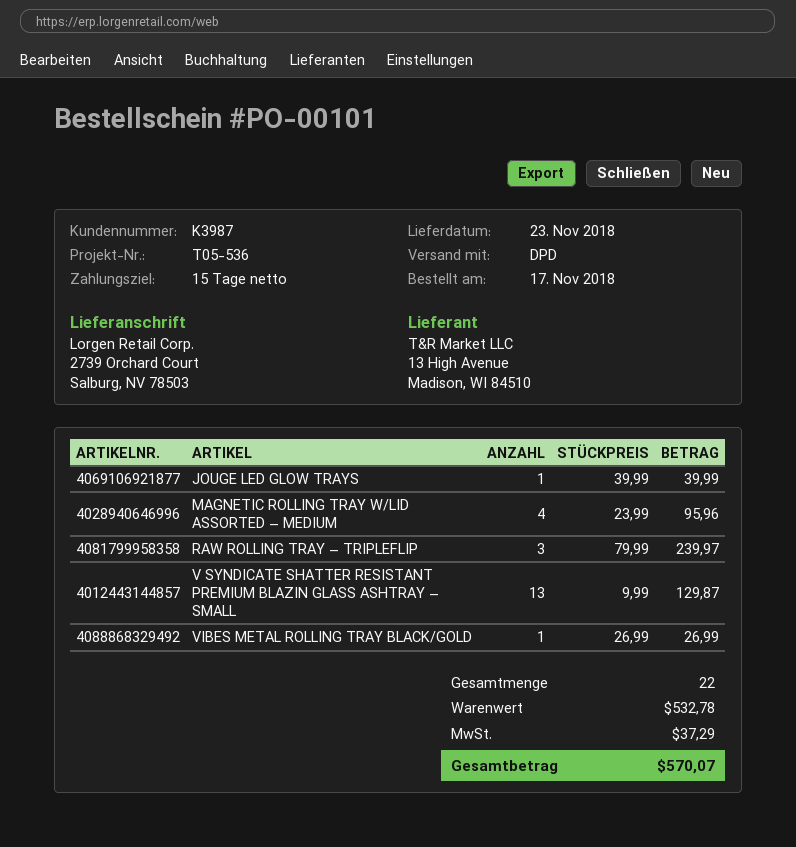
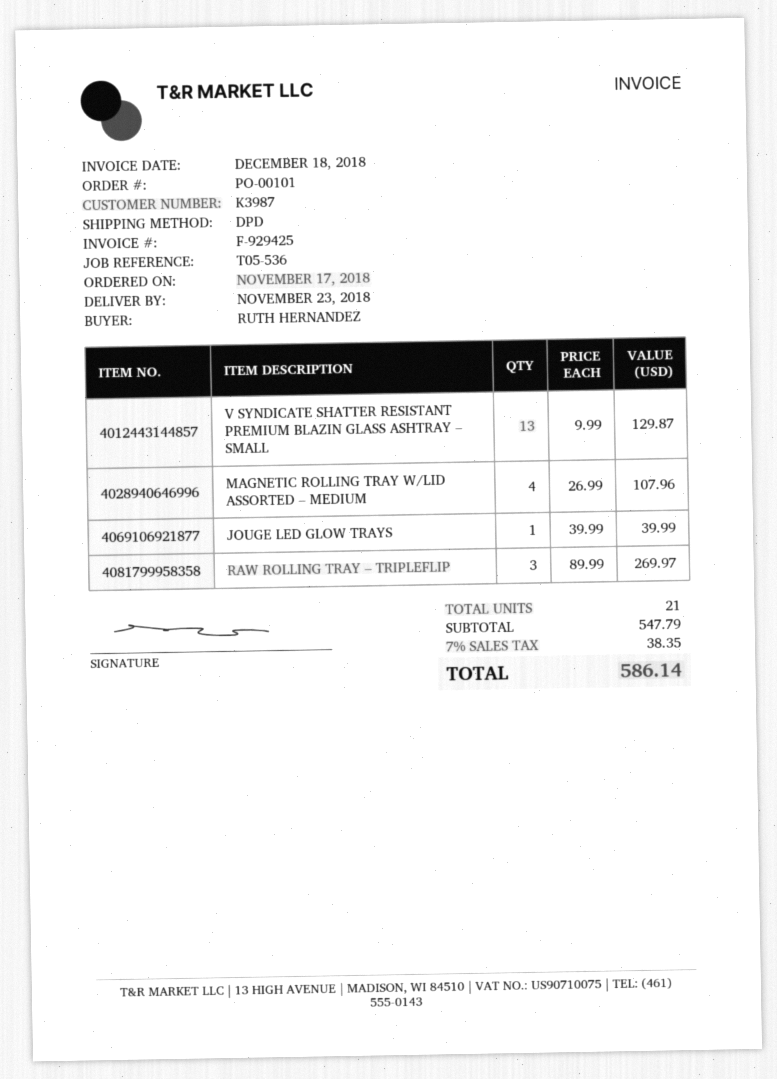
MAGNETIC ROLLING TRAY W/LID ASSORTED – MEDIUM: 4 x 23.99 = 95.96 -> 4 x 26.99 = 107.96
RAW ROLLING TRAY – TRIPLEFLIP: 3 x 79.99 = 239.97 -> 3 x 89.99 = 269.97
VIBES METAL ROLLING TRAY BLACK/GOLD: 1 x 26.99 = 26.99 -> none
total quantity: 22 -> 21
subtotal: 532.78 -> 547.79
tax: 37.29 -> 38.35
total: 570.07 -> 586.14

